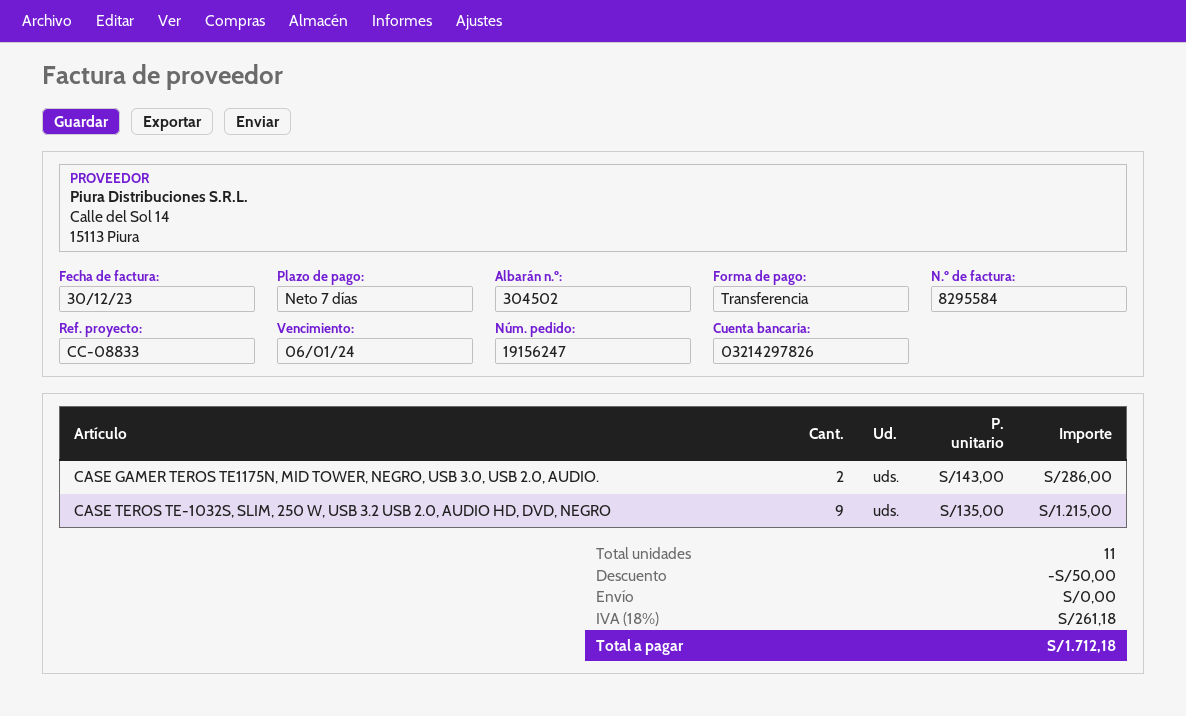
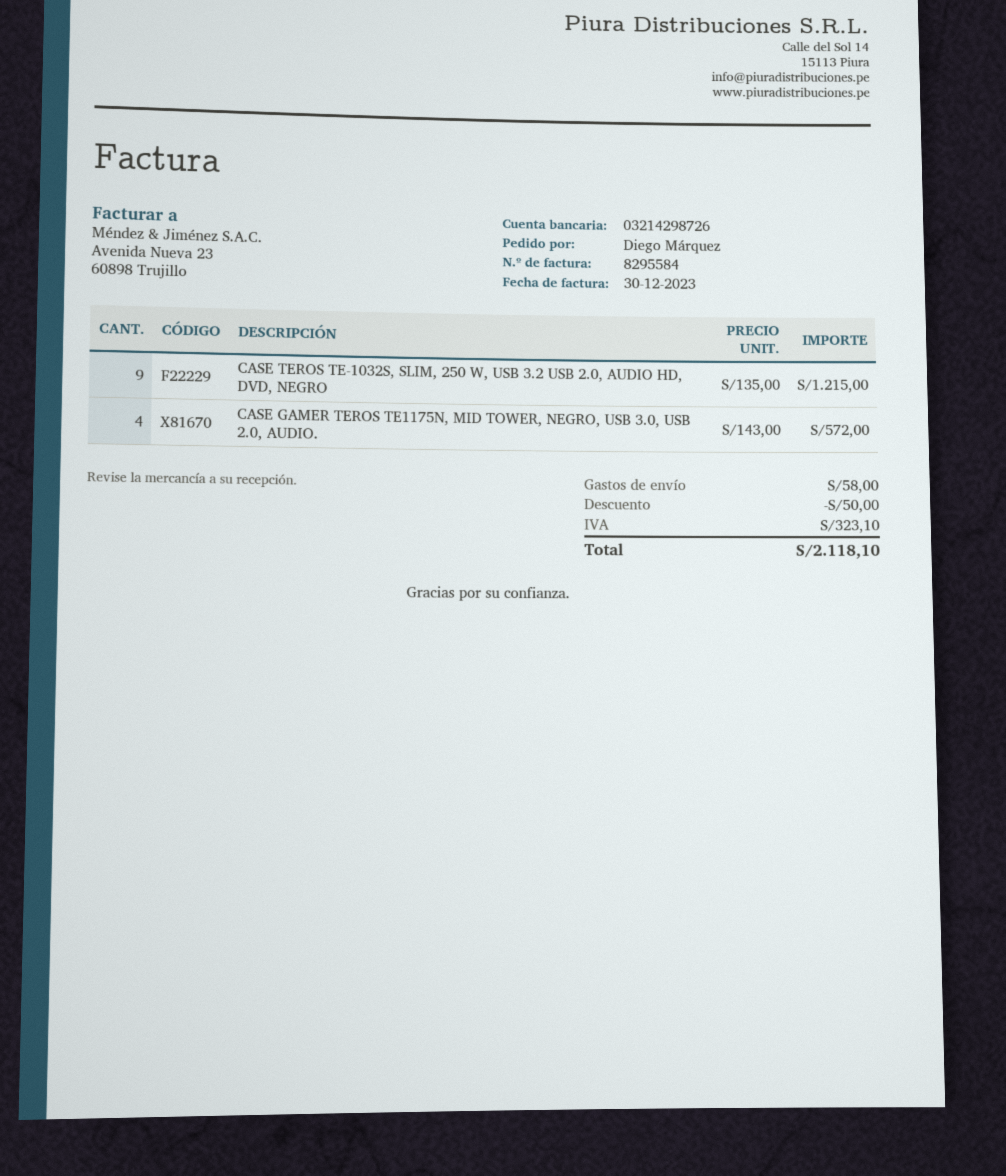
bank account: 03214297826 -> 03214298726
CASE GAMER TEROS TE1175N, MID TOWER, NEGRO, USB 3.0, USB 2.0, AUDIO.: 2 x 143.00 = 286.00 -> 4 x 143.00 = 572.00
shipping: 0.00 -> 58.00
tax: 261.18 -> 323.10
total: 1712.18 -> 2118.10

